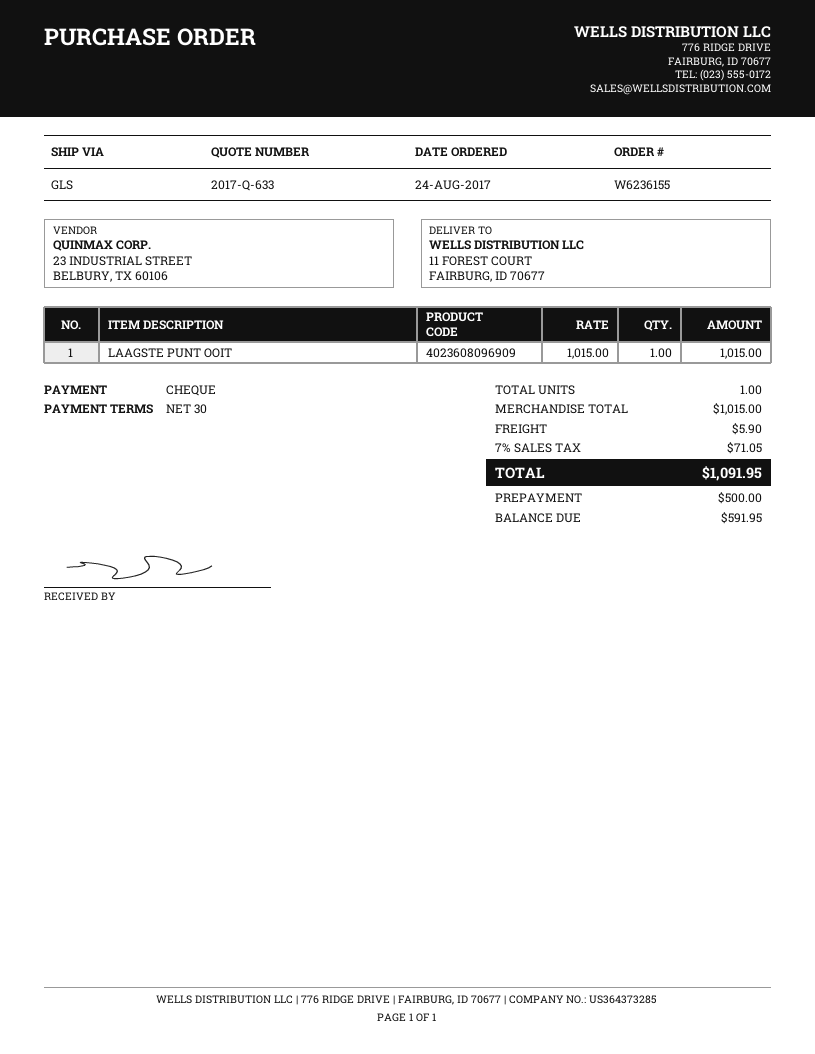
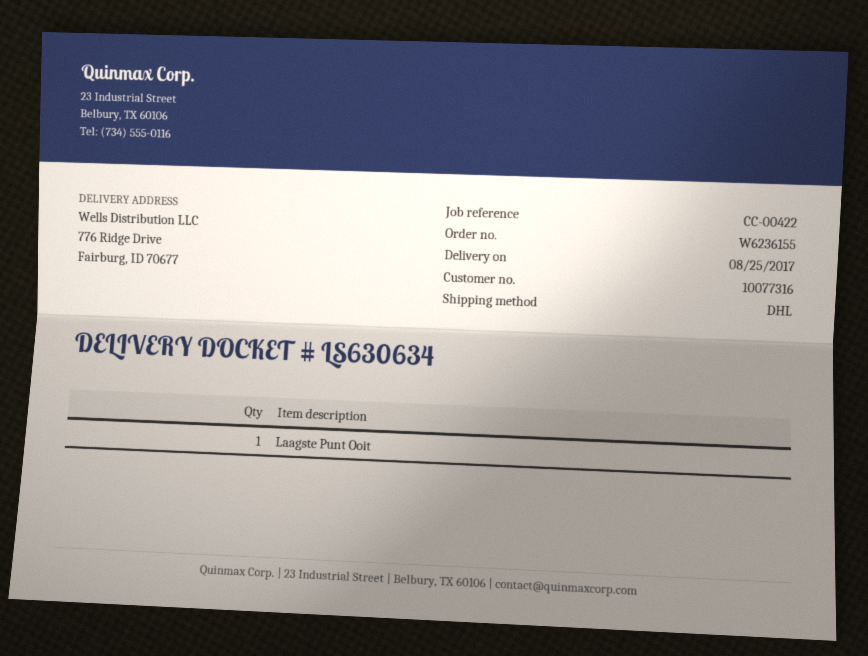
shipping method: GLS -> DHL
ship to: 11 FOREST COURT, FAIRBURG, ID 70677 -> 776 Ridge Drive, Fairburg, ID 70677

